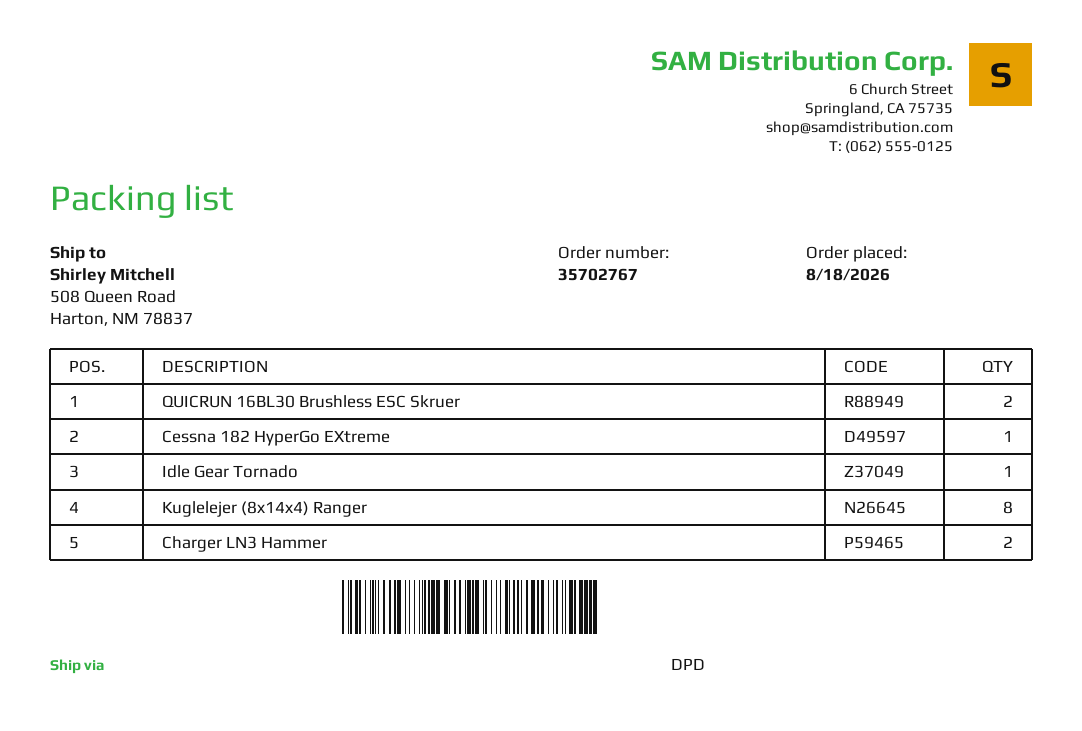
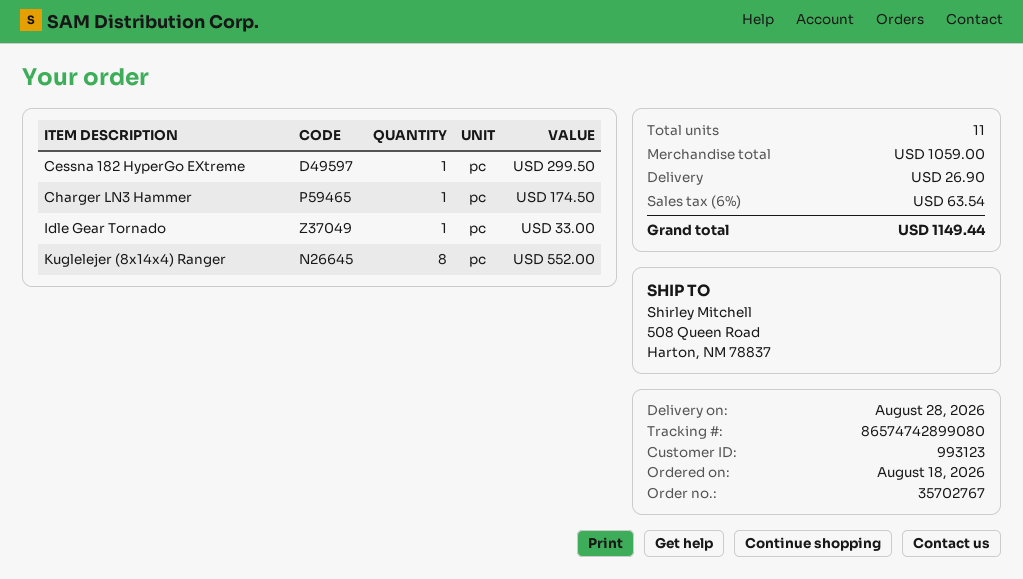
QUICRUN 16BL30 Brushless ESC Skruer: 2 -> none
Charger LN3 Hammer: 2 -> 1

